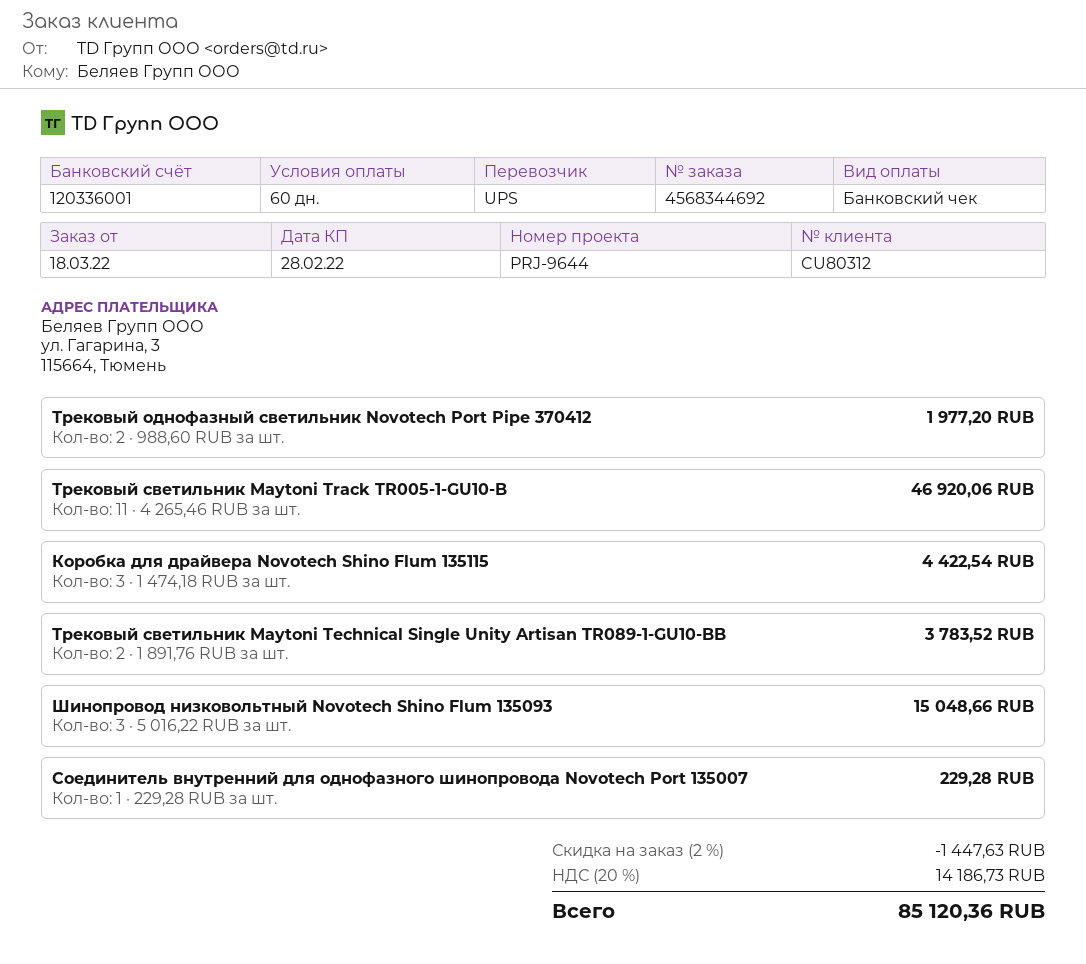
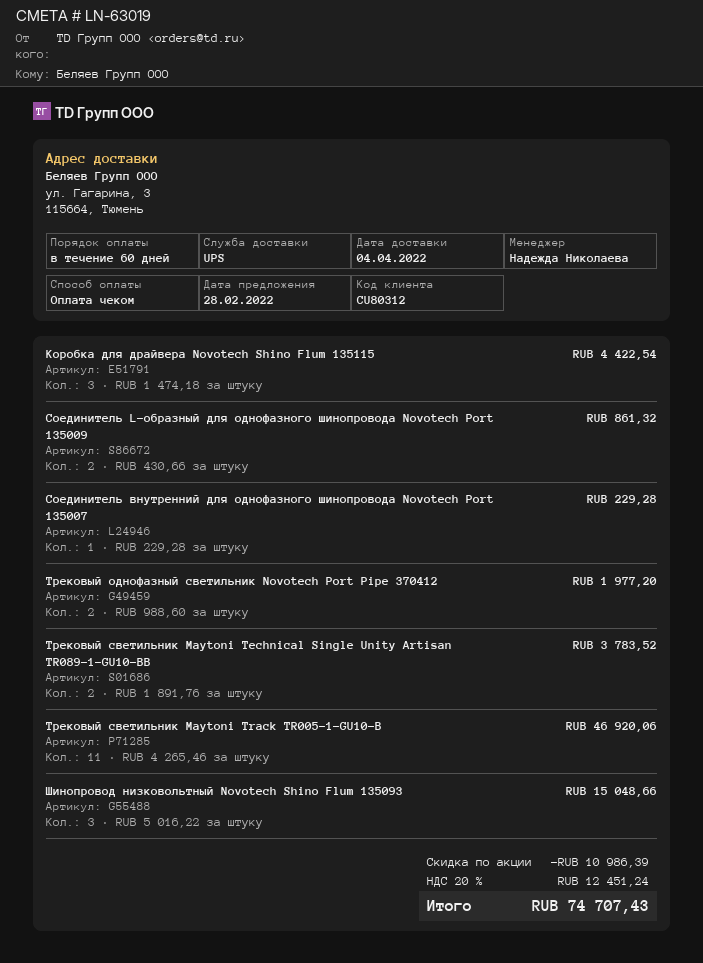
Соединитель L-образный для однофазного шинопровода Novotech Port 135009: none -> 2 x 430.66 = 861.32
discount: 1447.63 -> 10986.39
tax: 20% = 14186.73 -> 20% = 12451.24
total: 85120.36 -> 74707.43

